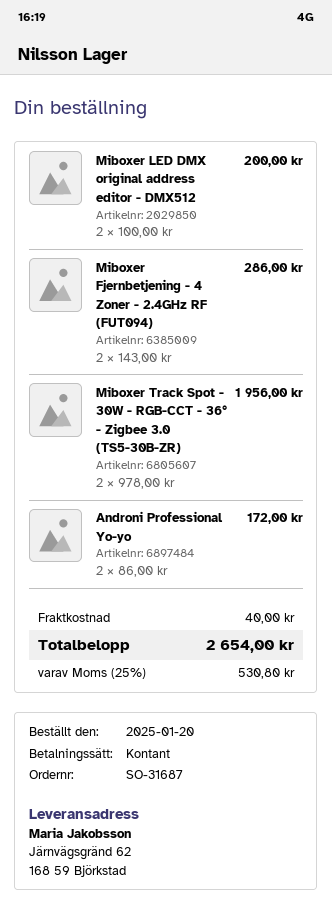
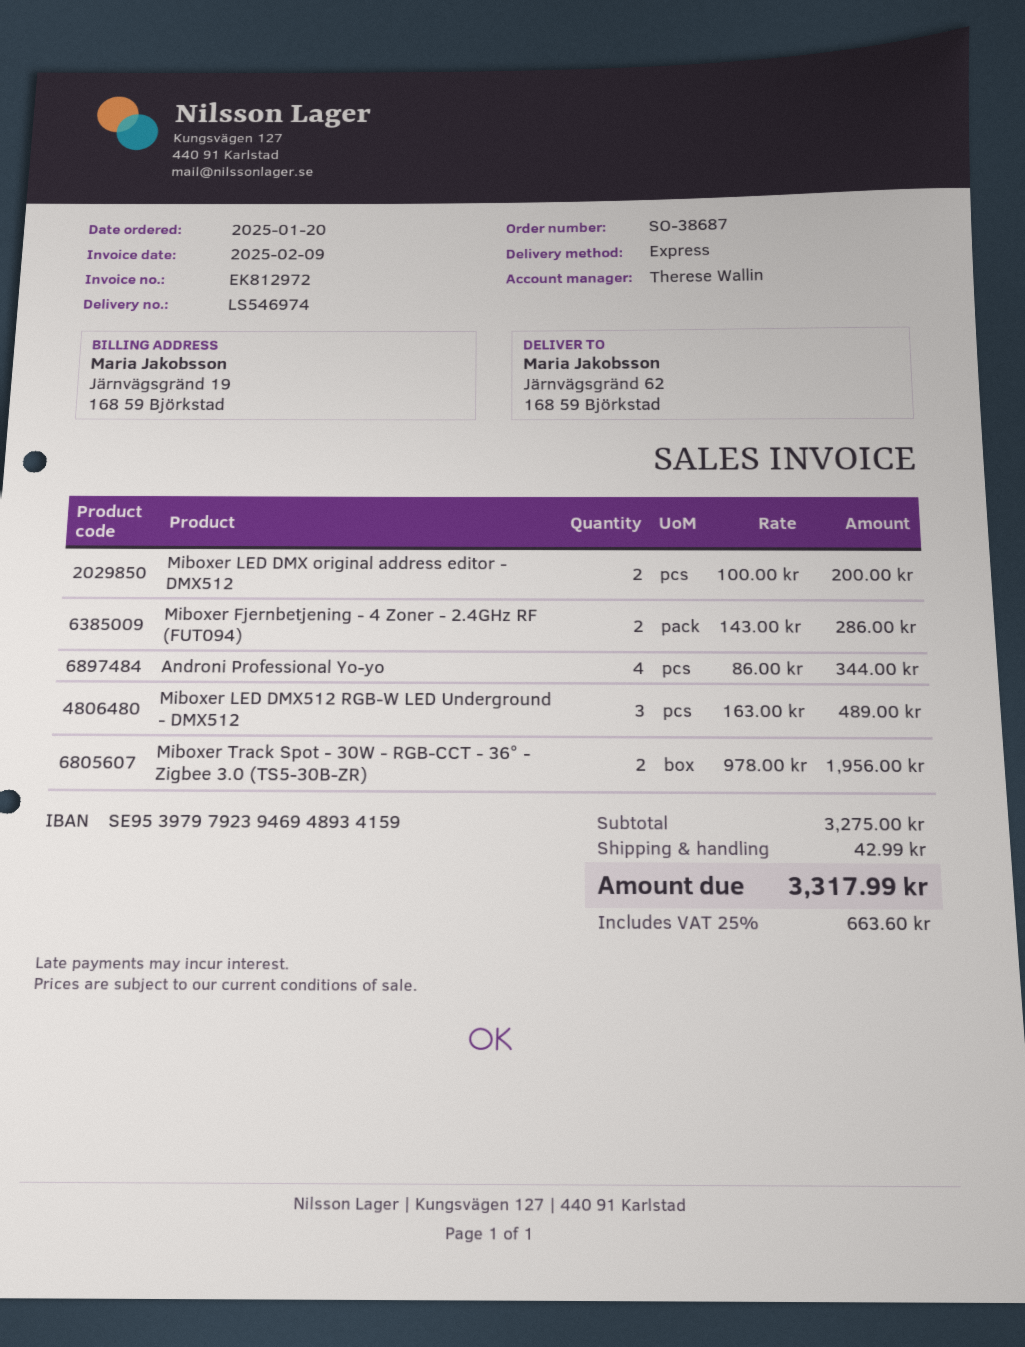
order number: SO-31687 -> SO-38687
Androni Professional Yo-yo: 2 x 86.00 = 172.00 -> 4 x 86.00 = 344.00
Miboxer LED DMX512 RGB-W LED Underground - DMX512: none -> 3 x 163.00 = 489.00
shipping: 40.00 -> 42.99
tax: 25% = 530.80 -> 25% = 663.60
total: 2654.00 -> 3317.99

